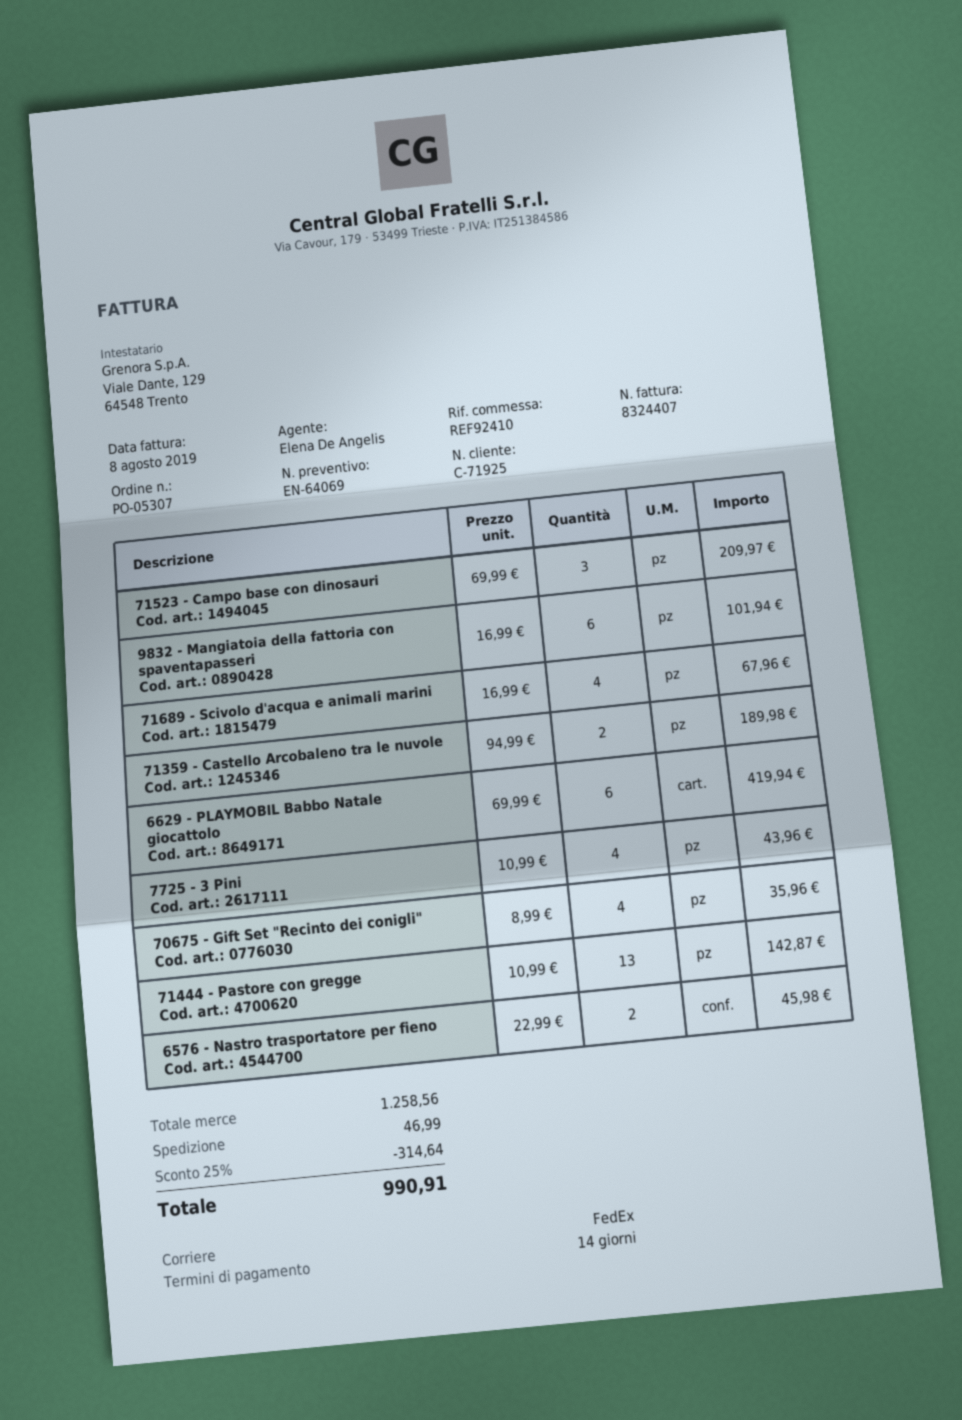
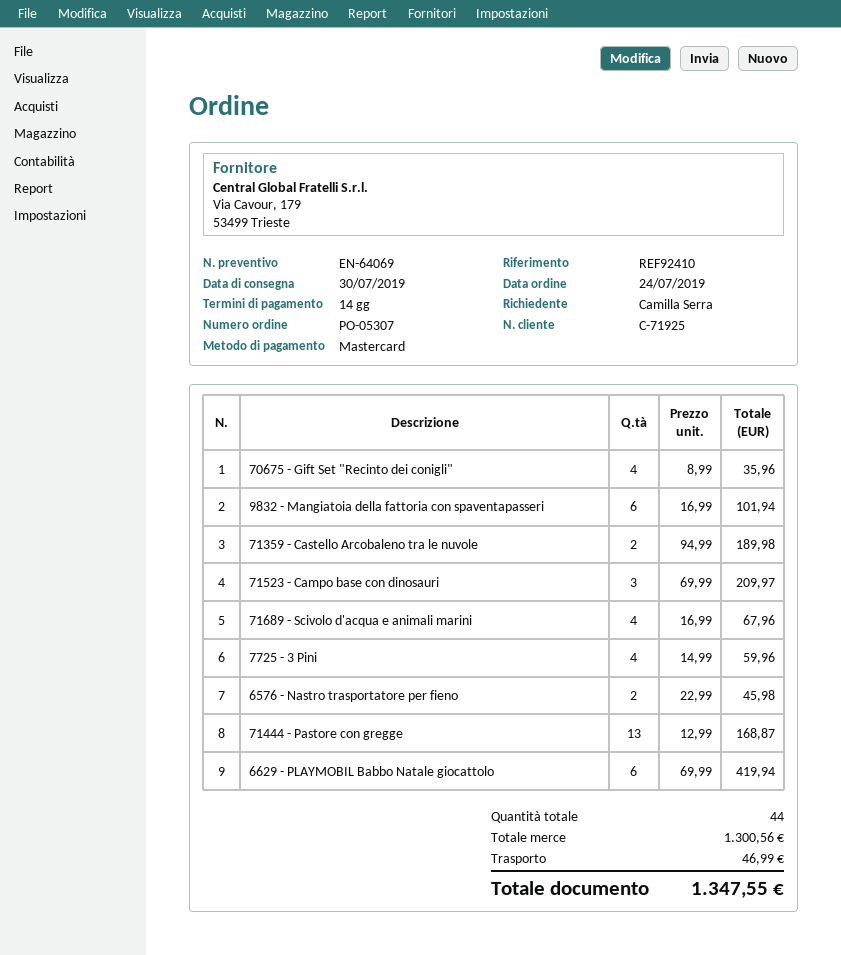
7725 - 3 Pini: 4 x 10.99 = 43.96 -> 4 x 14.99 = 59.96
71444 - Pastore con gregge: 13 x 10.99 = 142.87 -> 13 x 12.99 = 168.87
subtotal: 1258.56 -> 1300.56
discount: 25% = 314.64 -> none
total: 990.91 -> 1347.55

